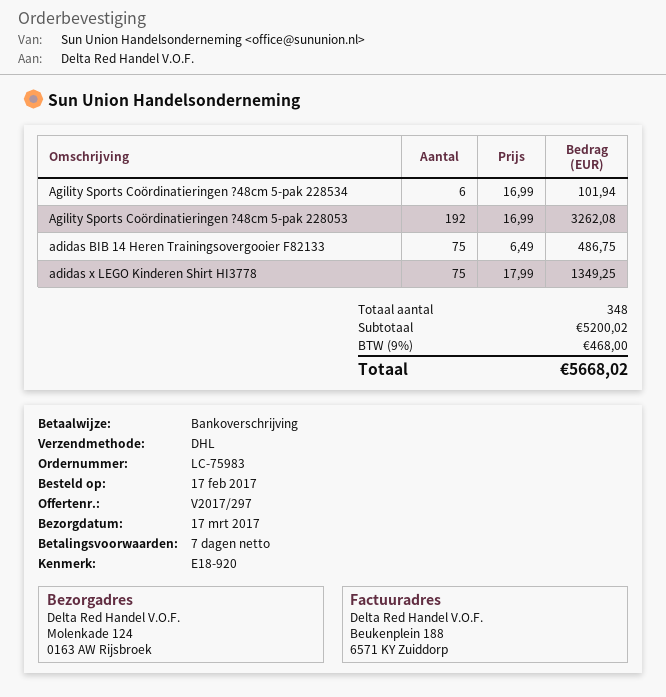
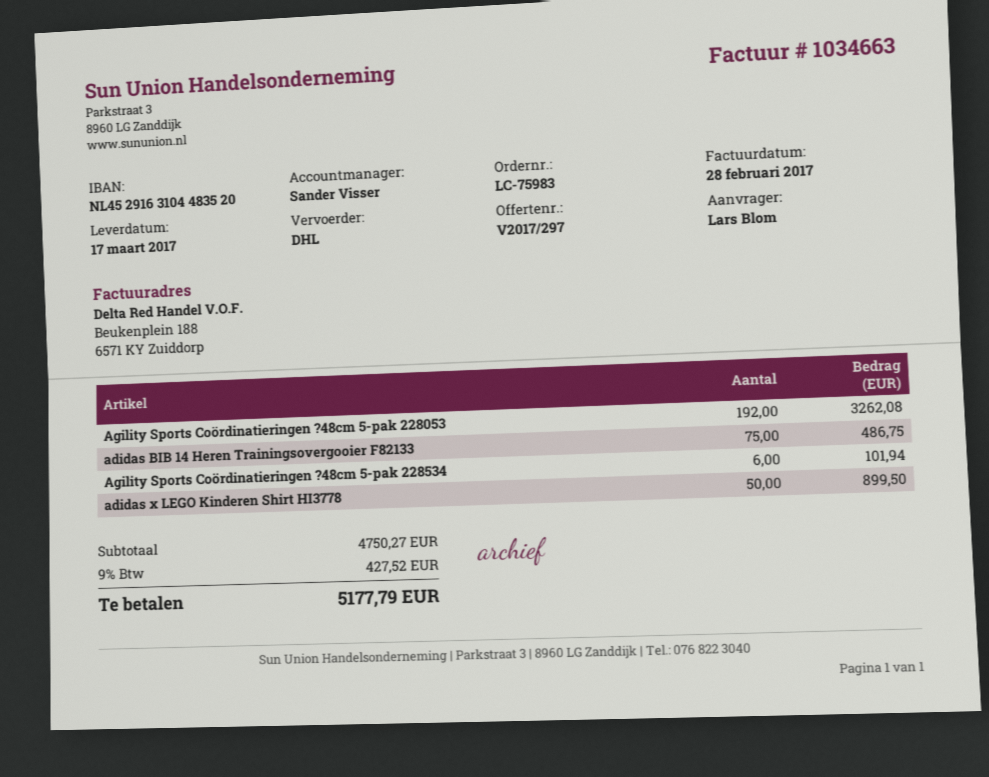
adidas x LEGO Kinderen Shirt HI3778: 75 for 1349.25 -> 50 for 899.50
subtotal: 5200.02 -> 4750.27
tax: 9% = 468.00 -> 9% = 427.52
total: 5668.02 -> 5177.79

